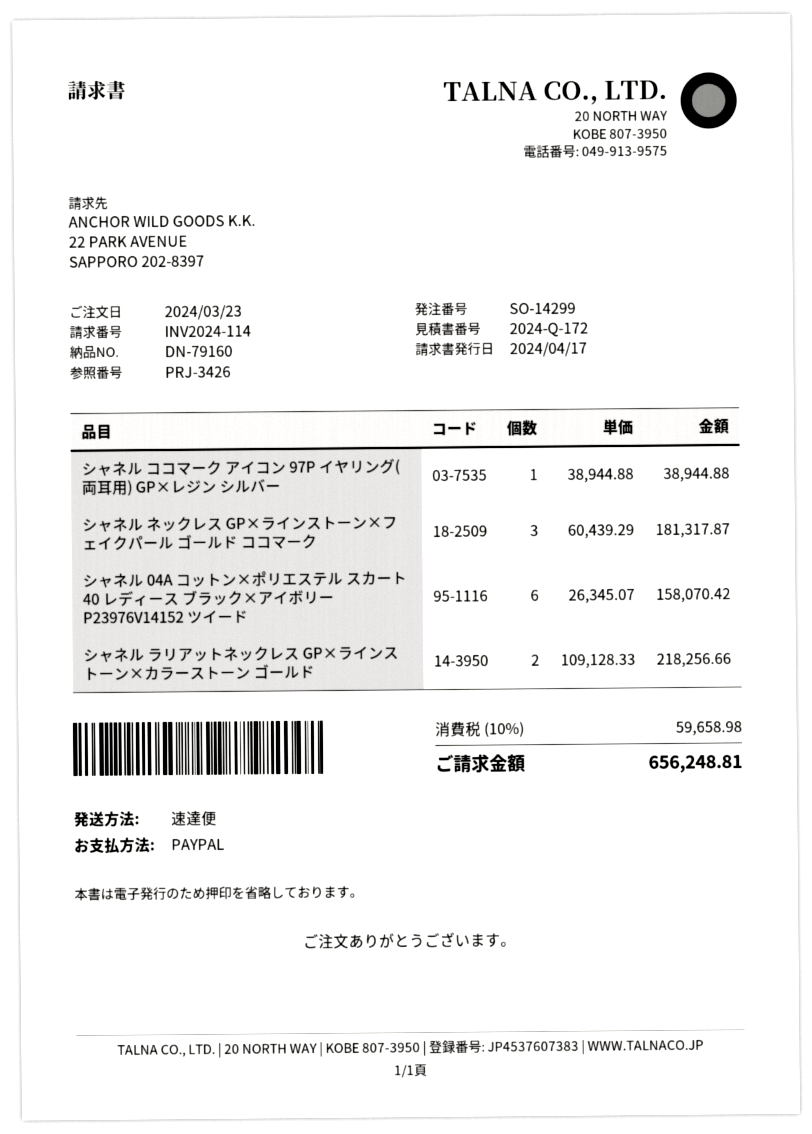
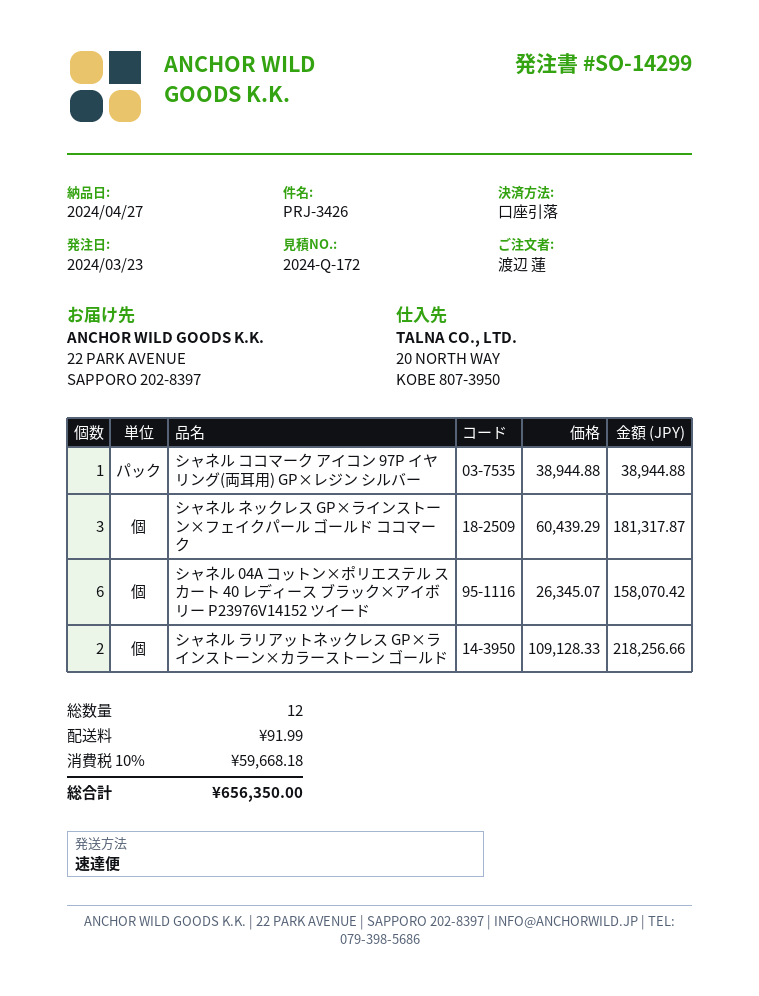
payment method: PayPal -> direct debit
shipping: none -> 91.99
tax: 10% = 59658.98 -> 10% = 59668.18
total: 656248.81 -> 656350.00

